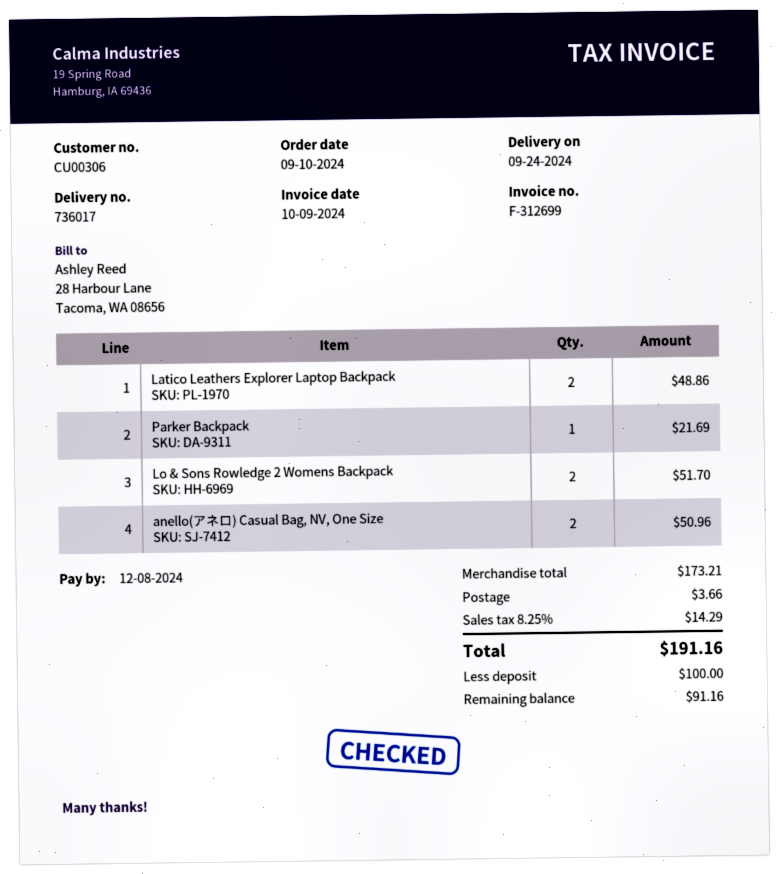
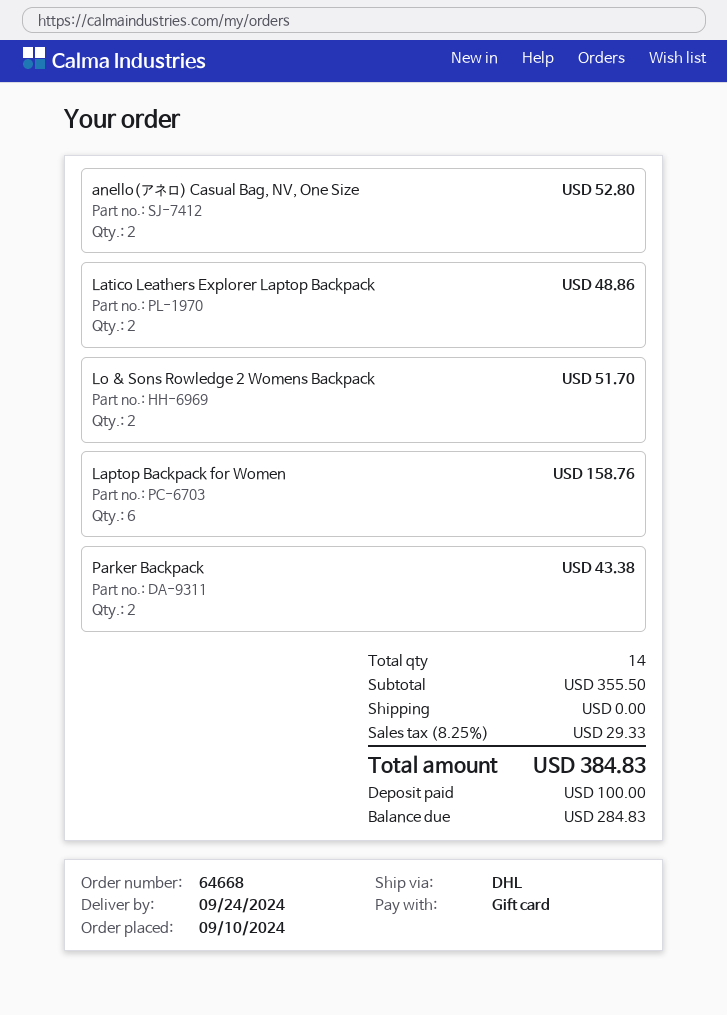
Parker Backpack: 1 for 21.69 -> 2 for 43.38
anello(アネロ) Casual Bag, NV, One Size: 2 for 50.96 -> 2 for 52.80
Laptop Backpack for Women: none -> 6 for 158.76
subtotal: 173.21 -> 355.50
shipping: 3.66 -> 0.00
tax: 8.25% = 14.29 -> 8.25% = 29.33
total: 191.16 -> 384.83
balance: 91.16 -> 284.83

